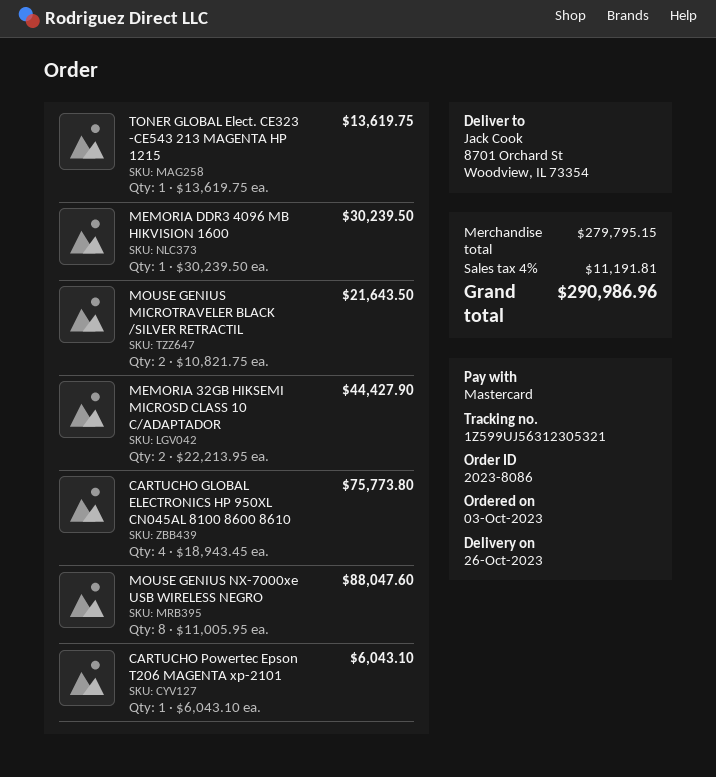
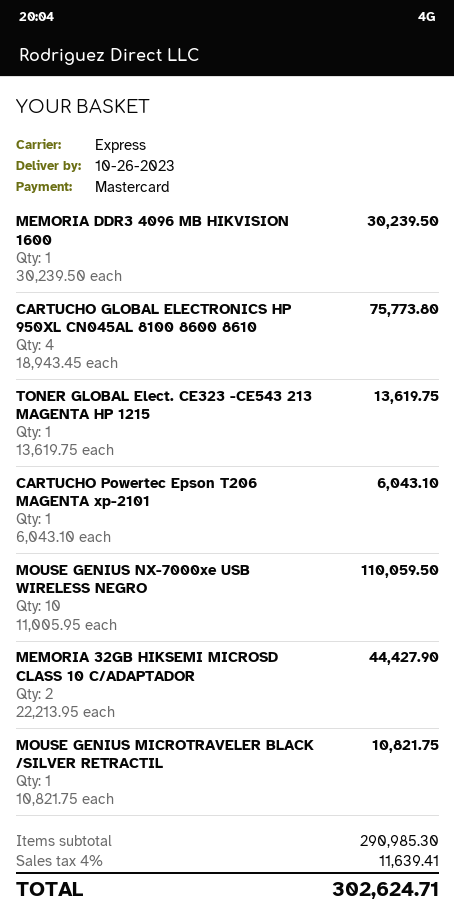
MOUSE GENIUS MICROTRAVELER BLACK /SILVER RETRACTIL: 2 x 10821.75 = 21643.50 -> 1 x 10821.75 = 10821.75
MOUSE GENIUS NX-7000xe USB WIRELESS NEGRO: 8 x 11005.95 = 88047.60 -> 10 x 11005.95 = 110059.50
subtotal: 279795.15 -> 290985.30
tax: 4% = 11191.81 -> 4% = 11639.41
total: 290986.96 -> 302624.71

